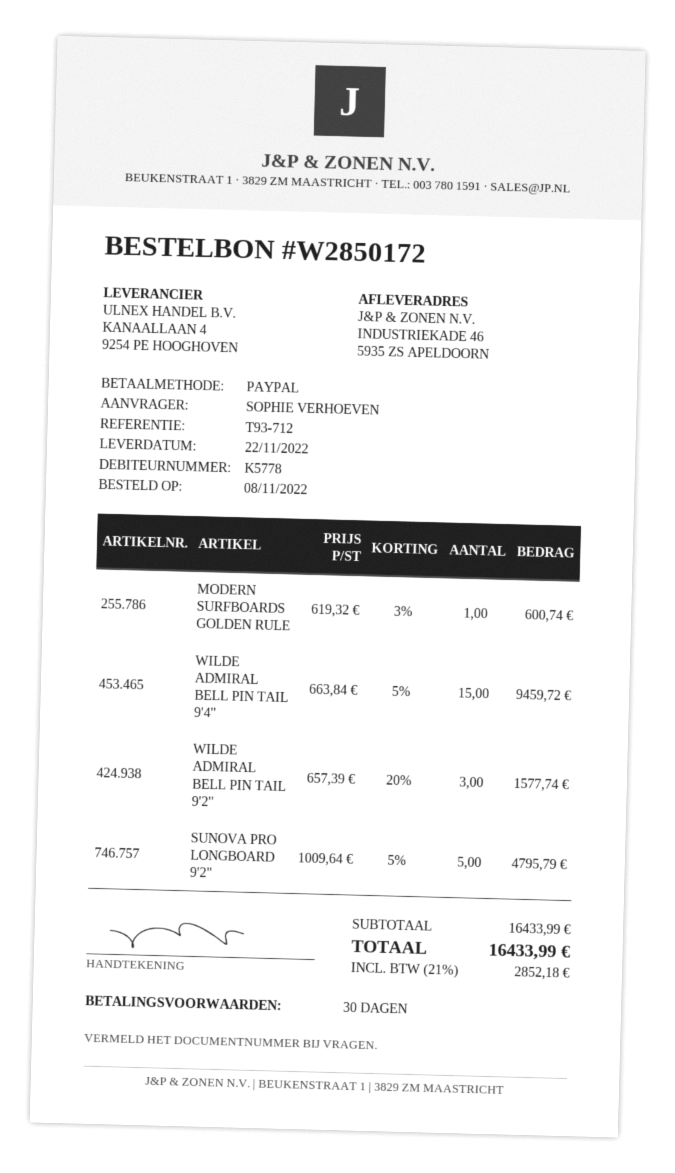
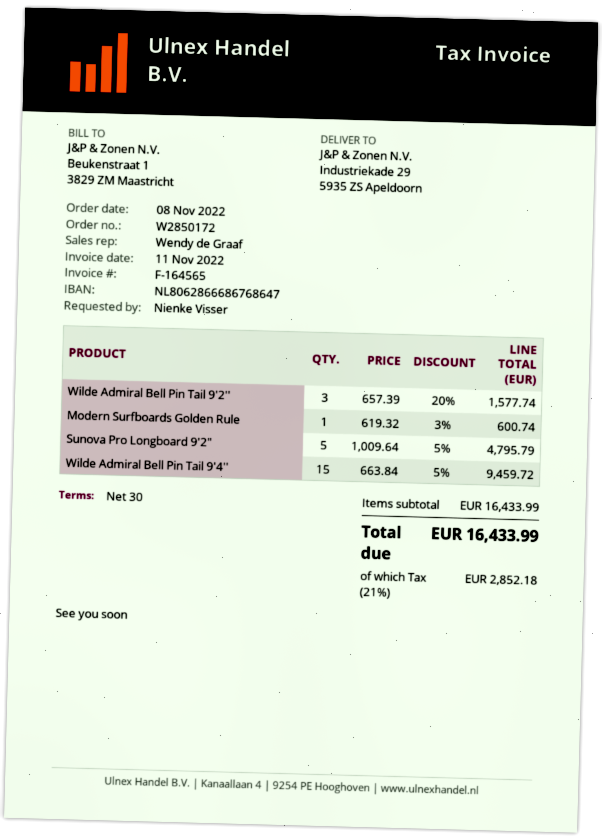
ordered by: SOPHIE VERHOEVEN -> Nienke Visser
ship to: INDUSTRIEKADE 46, 5935 ZS APELDOORN -> Industriekade 29, 5935 ZS Apeldoorn

